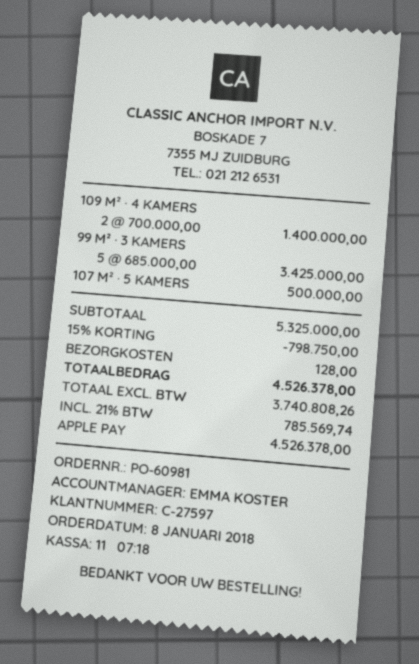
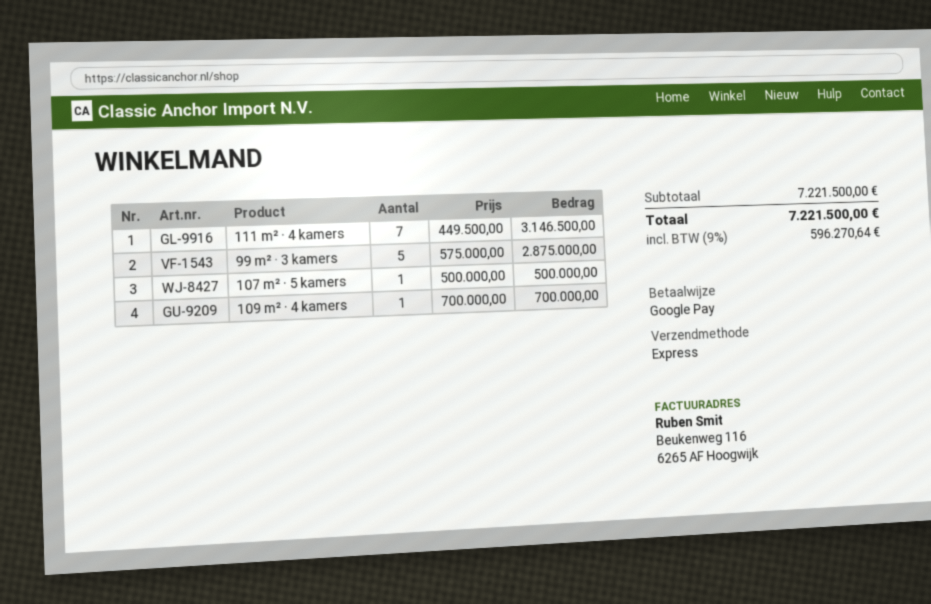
payment method: Apple Pay -> Google Pay
109 M² · 4 KAMERS: 2 x 700000.00 = 1400000.00 -> 1 x 700000.00 = 700000.00
99 M² · 3 KAMERS: 5 x 685000.00 = 3425000.00 -> 5 x 575000.00 = 2875000.00
111 m² · 4 kamers: none -> 7 x 449500.00 = 3146500.00
subtotal: 5325000.00 -> 7221500.00
discount: 15% = 798750.00 -> none
shipping: 128.00 -> none
tax: 21% = 785569.74 -> 9% = 596270.64
total: 4526378.00 -> 7221500.00

